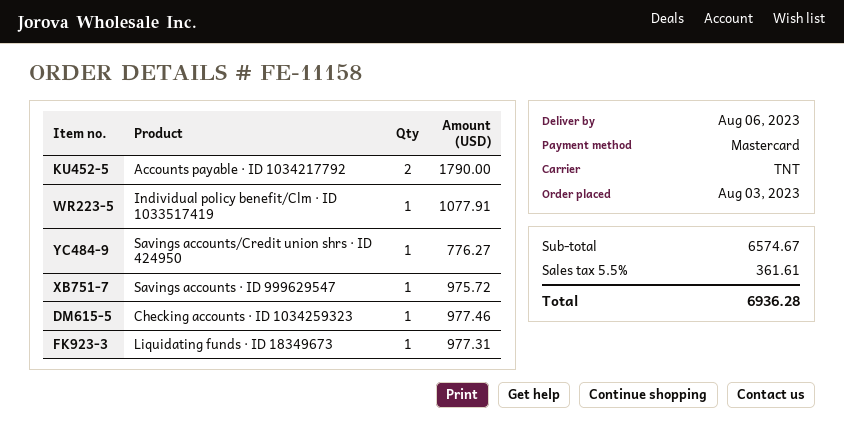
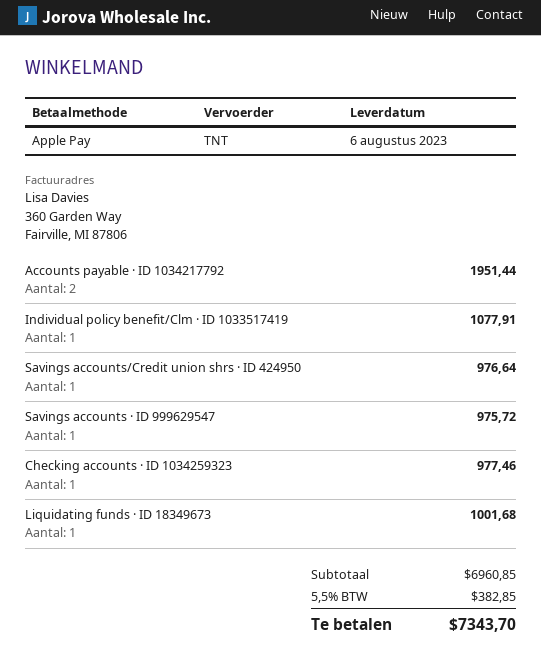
payment method: Mastercard -> Apple Pay
Accounts payable · ID 1034217792: 2 for 1790.00 -> 2 for 1951.44
Savings accounts/Credit union shrs · ID 424950: 1 for 776.27 -> 1 for 976.64
Liquidating funds · ID 18349673: 1 for 977.31 -> 1 for 1001.68
subtotal: 6574.67 -> 6960.85
tax: 5.5% = 361.61 -> 5.5% = 382.85
total: 6936.28 -> 7343.70

